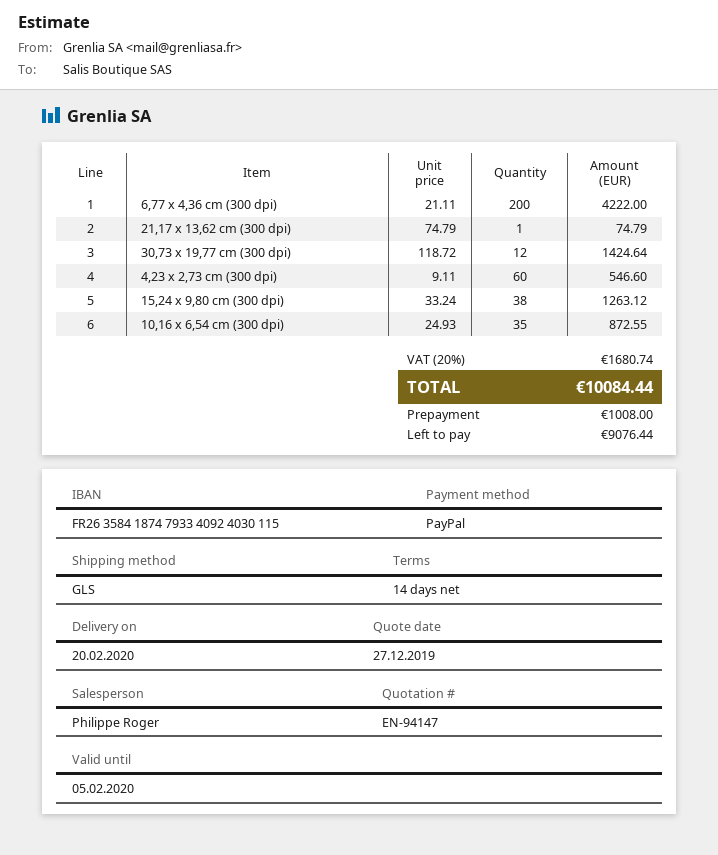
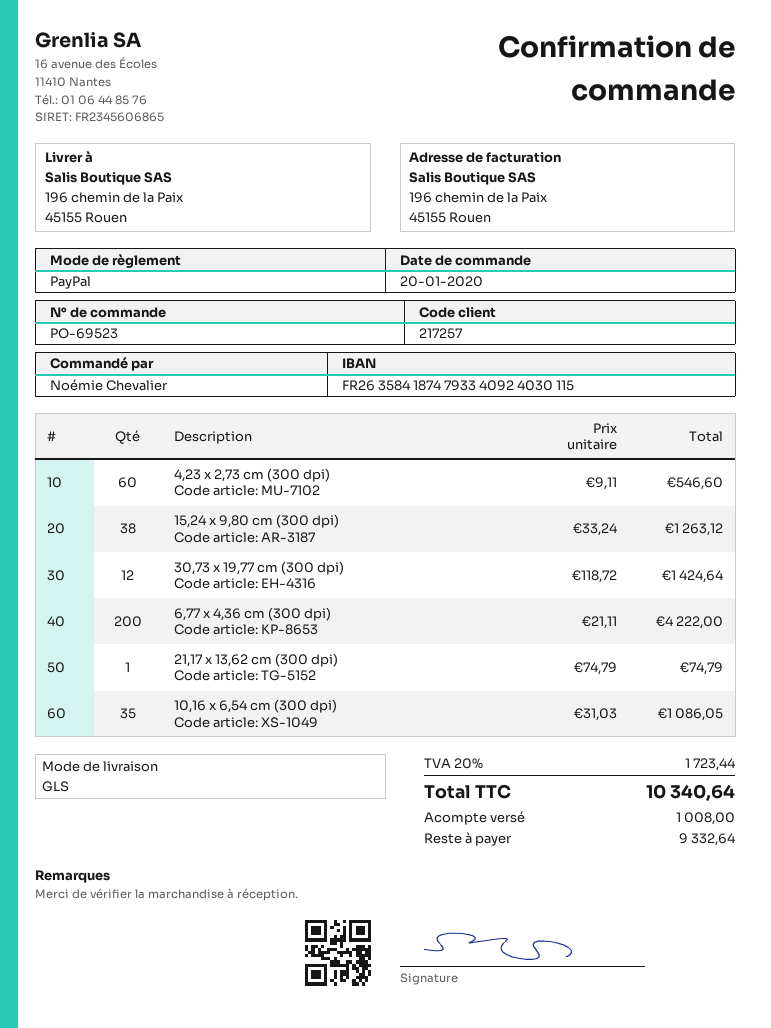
10,16 x 6,54 cm (300 dpi): 35 x 24.93 = 872.55 -> 35 x 31.03 = 1086.05
tax: 20% = 1680.74 -> 20% = 1723.44
total: 10084.44 -> 10340.64
balance: 9076.44 -> 9332.64

